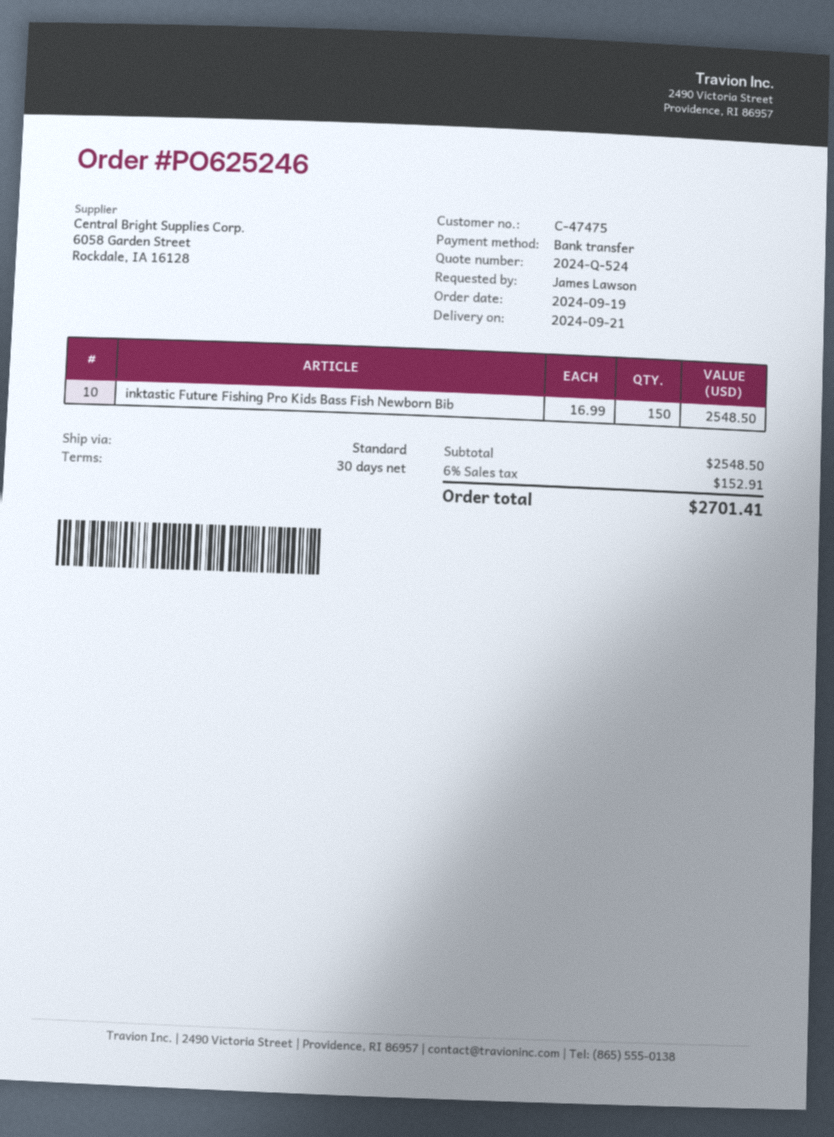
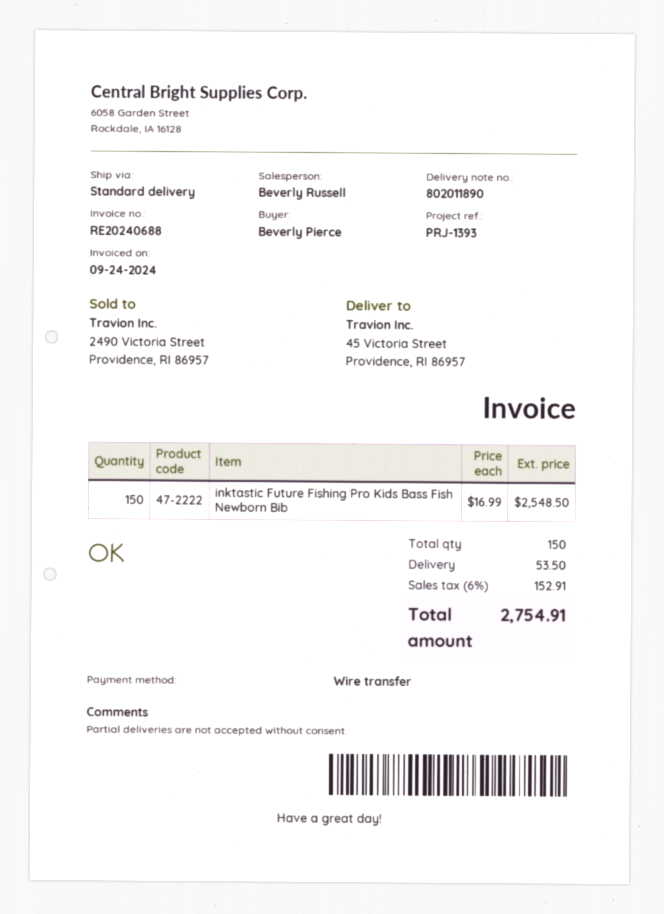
ordered by: James Lawson -> Beverly Pierce
shipping: none -> 53.50
total: 2701.41 -> 2754.91

